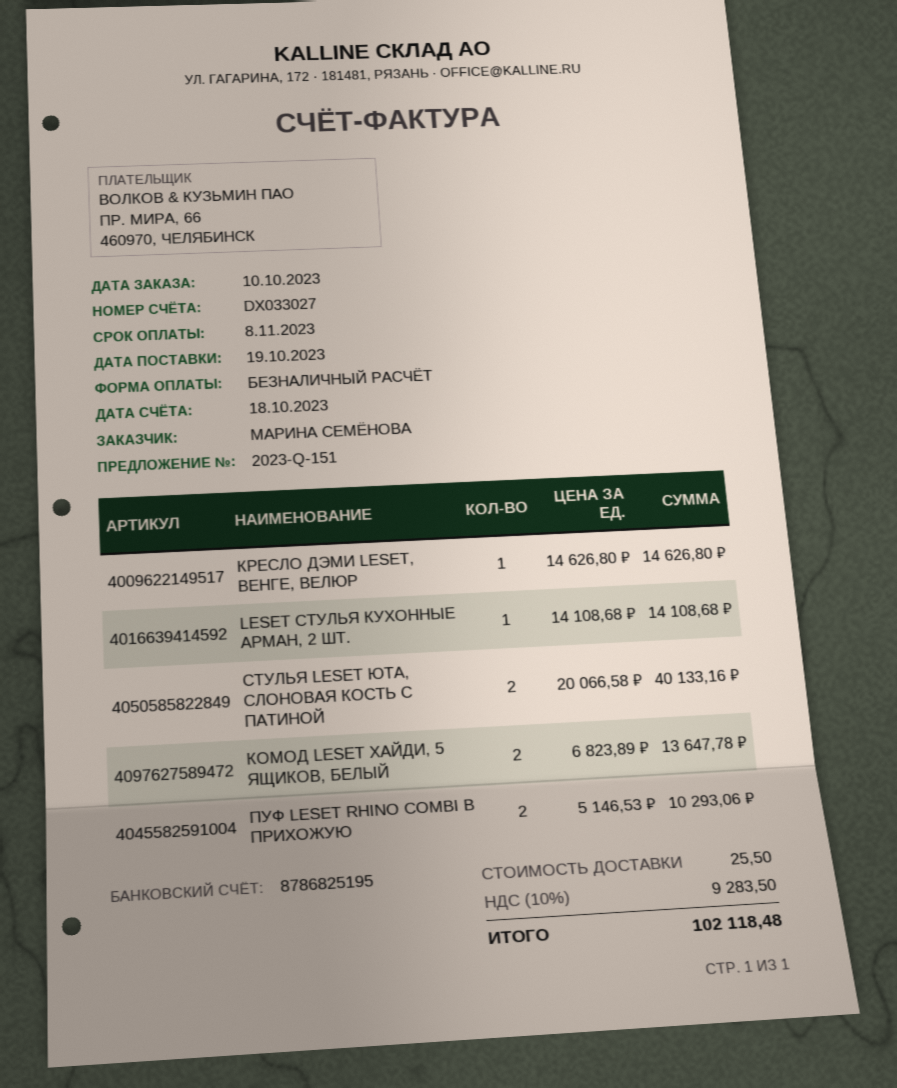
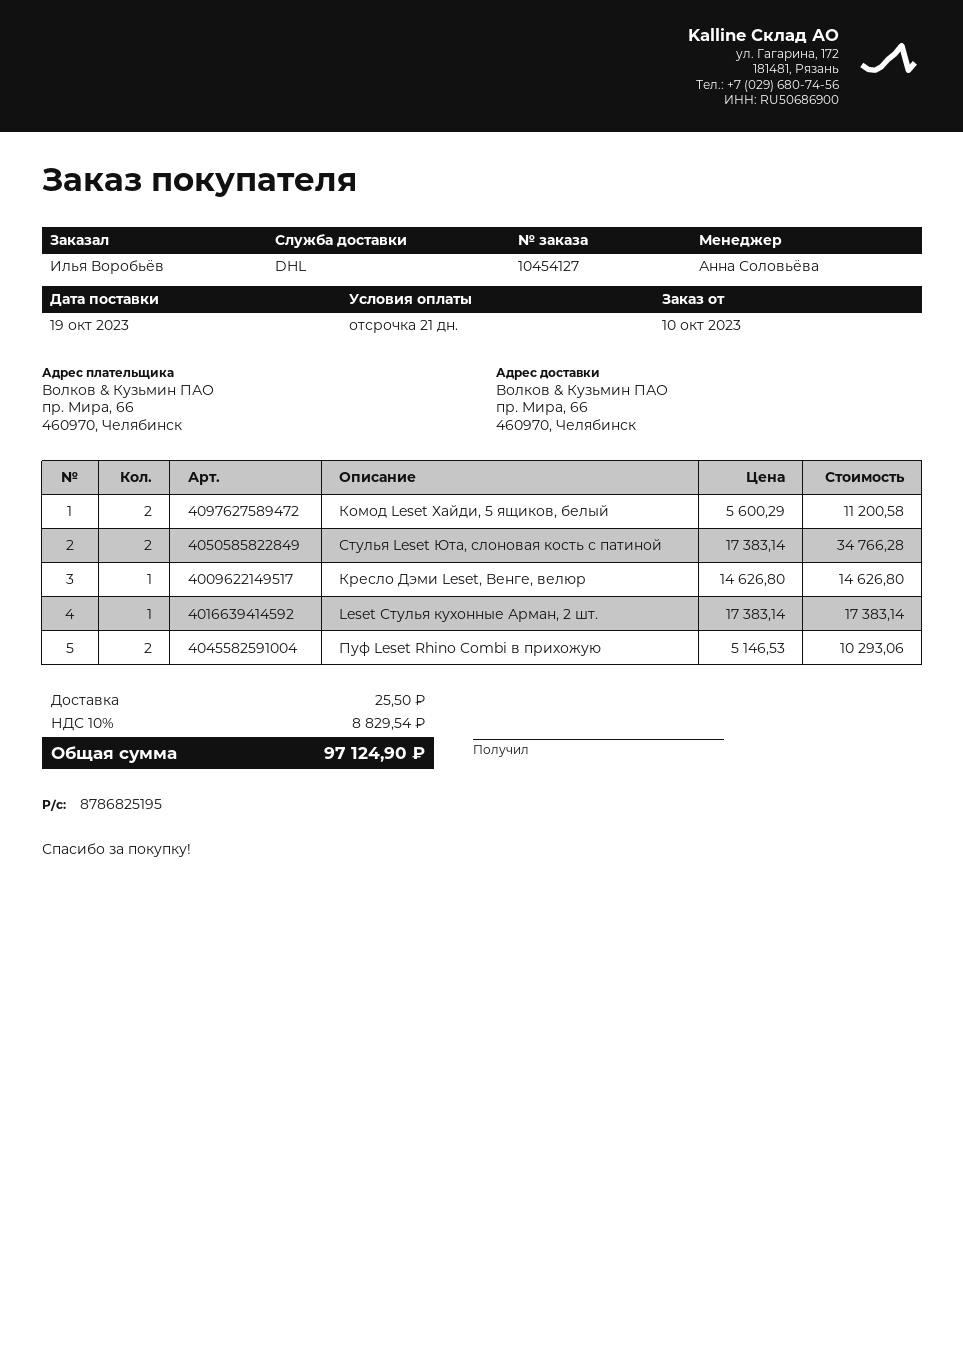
ordered by: МАРИНА СЕМЁНОВА -> Илья Воробьёв
LESET СТУЛЬЯ КУХОННЫЕ АРМАН, 2 ШТ.: 1 x 14108.68 = 14108.68 -> 1 x 17383.14 = 17383.14
СТУЛЬЯ LESET ЮТА, СЛОНОВАЯ КОСТЬ С ПАТИНОЙ: 2 x 20066.58 = 40133.16 -> 2 x 17383.14 = 34766.28
КОМОД LESET ХАЙДИ, 5 ЯЩИКОВ, БЕЛЫЙ: 2 x 6823.89 = 13647.78 -> 2 x 5600.29 = 11200.58
tax: 10% = 9283.50 -> 10% = 8829.54
total: 102118.48 -> 97124.90

